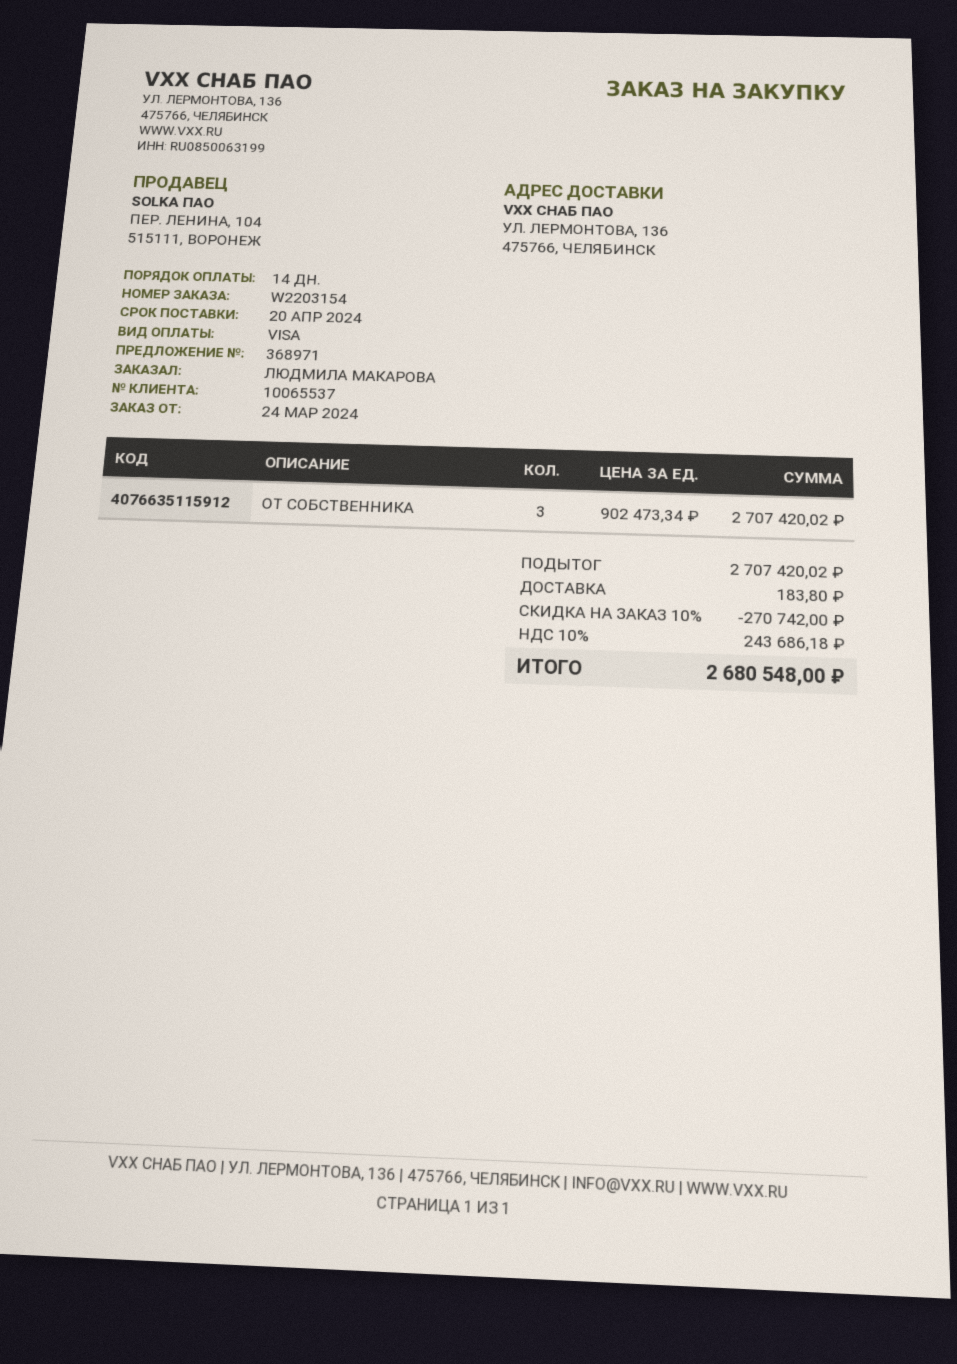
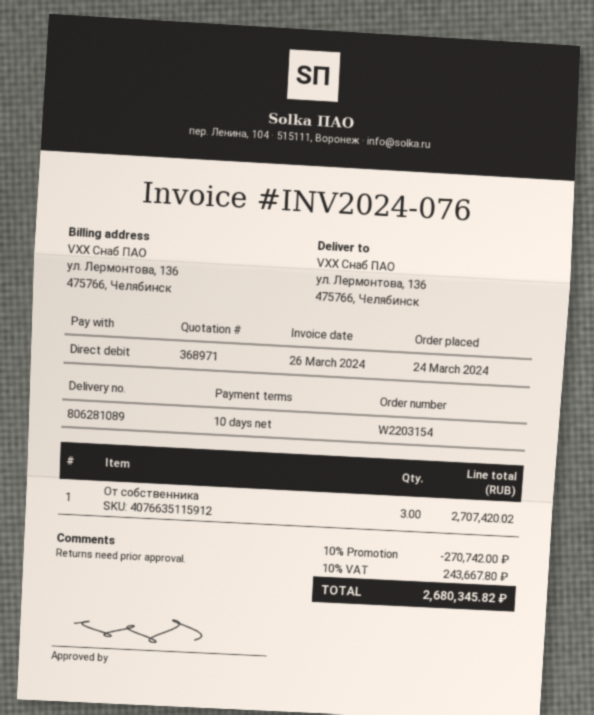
payment terms: 14 days -> 10 days
payment method: Visa -> direct debit
shipping: 183.80 -> none
tax: 10% = 243686.18 -> 10% = 243667.80
total: 2680548.00 -> 2680345.82

